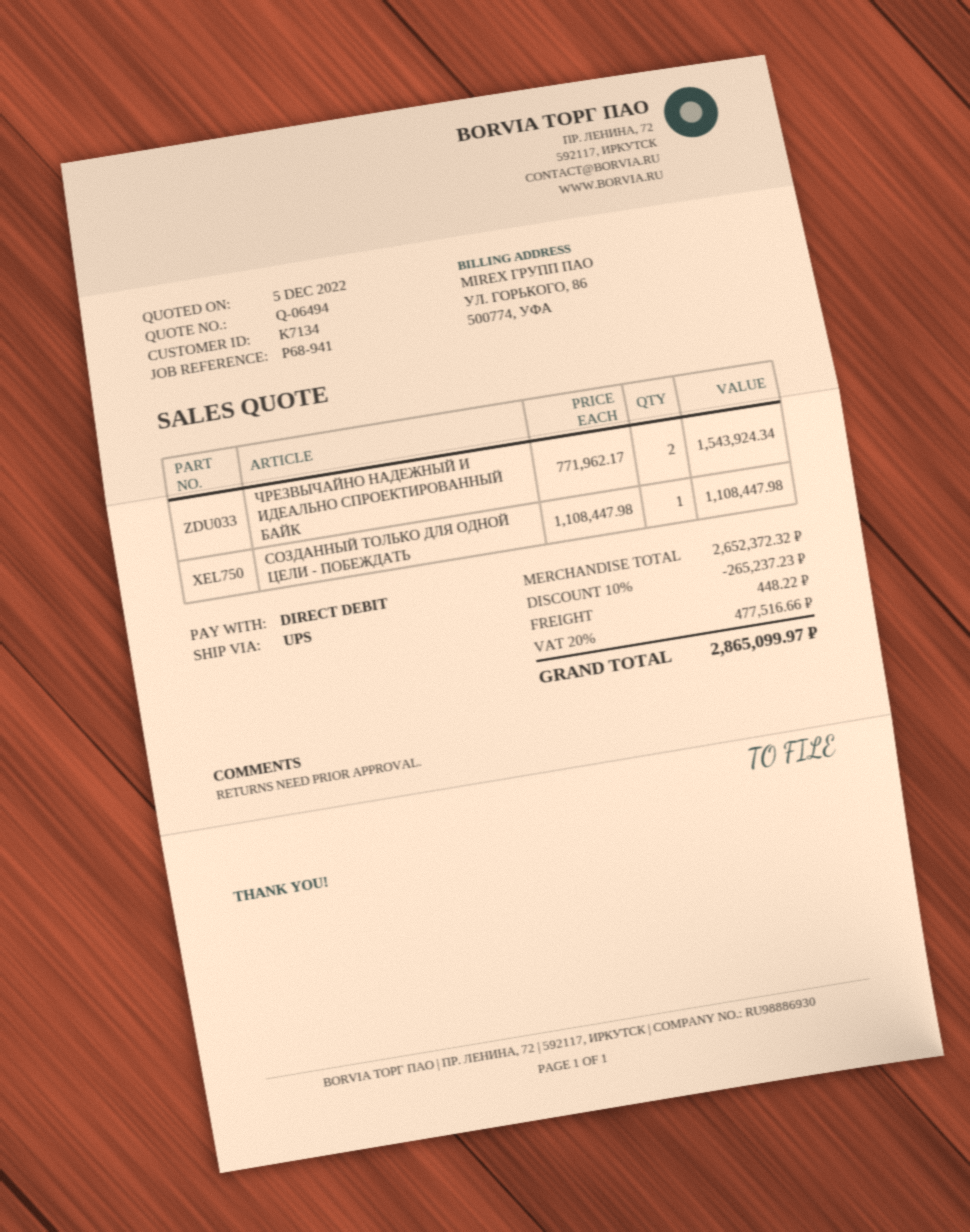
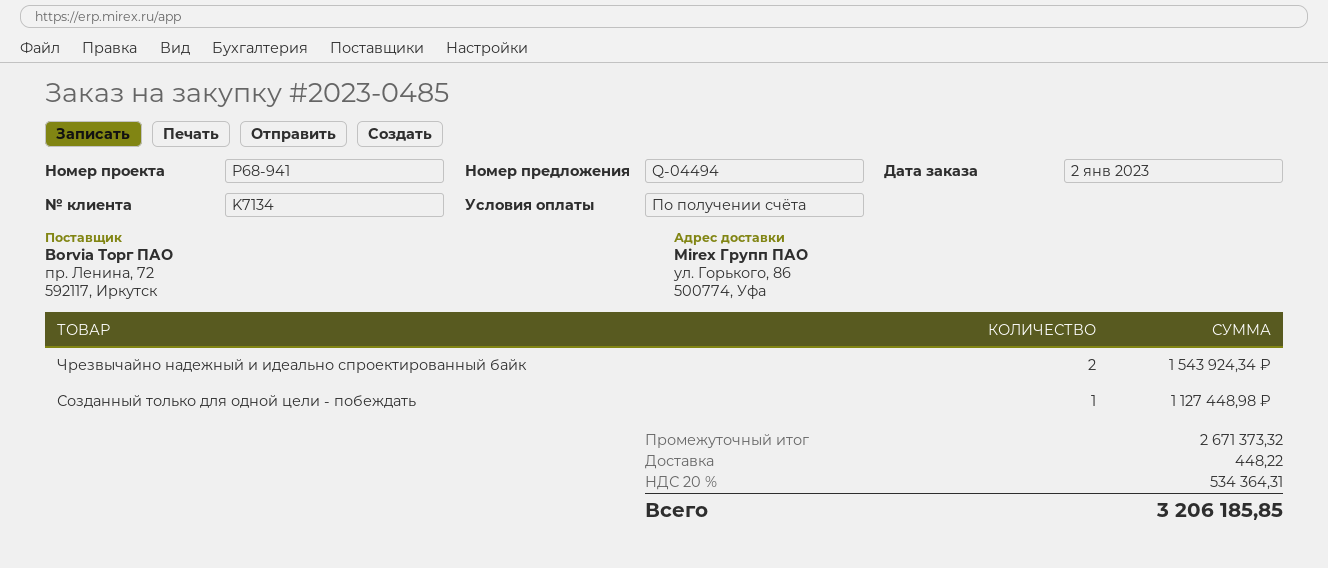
quote number: Q-06494 -> Q-04494
СОЗДАННЫЙ ТОЛЬКО ДЛЯ ОДНОЙ ЦЕЛИ - ПОБЕЖДАТЬ: 1 for 1108447.98 -> 1 for 1127448.98
subtotal: 2652372.32 -> 2671373.32
discount: 10% = 265237.23 -> none
tax: 20% = 477516.66 -> 20% = 534364.31
total: 2865099.97 -> 3206185.85

